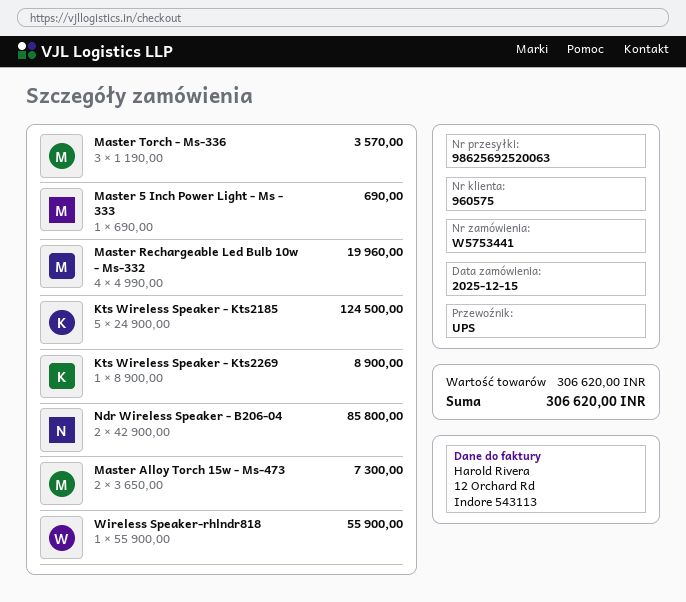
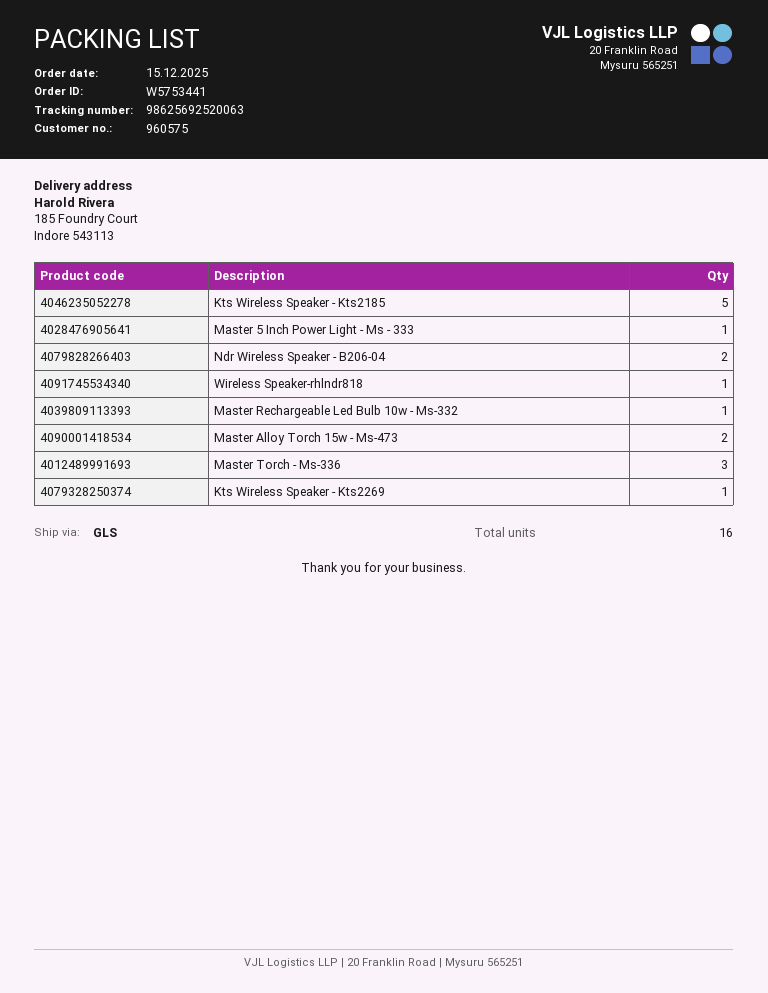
shipping method: UPS -> GLS
Master Rechargeable Led Bulb 10w - Ms-332: 4 -> 1

